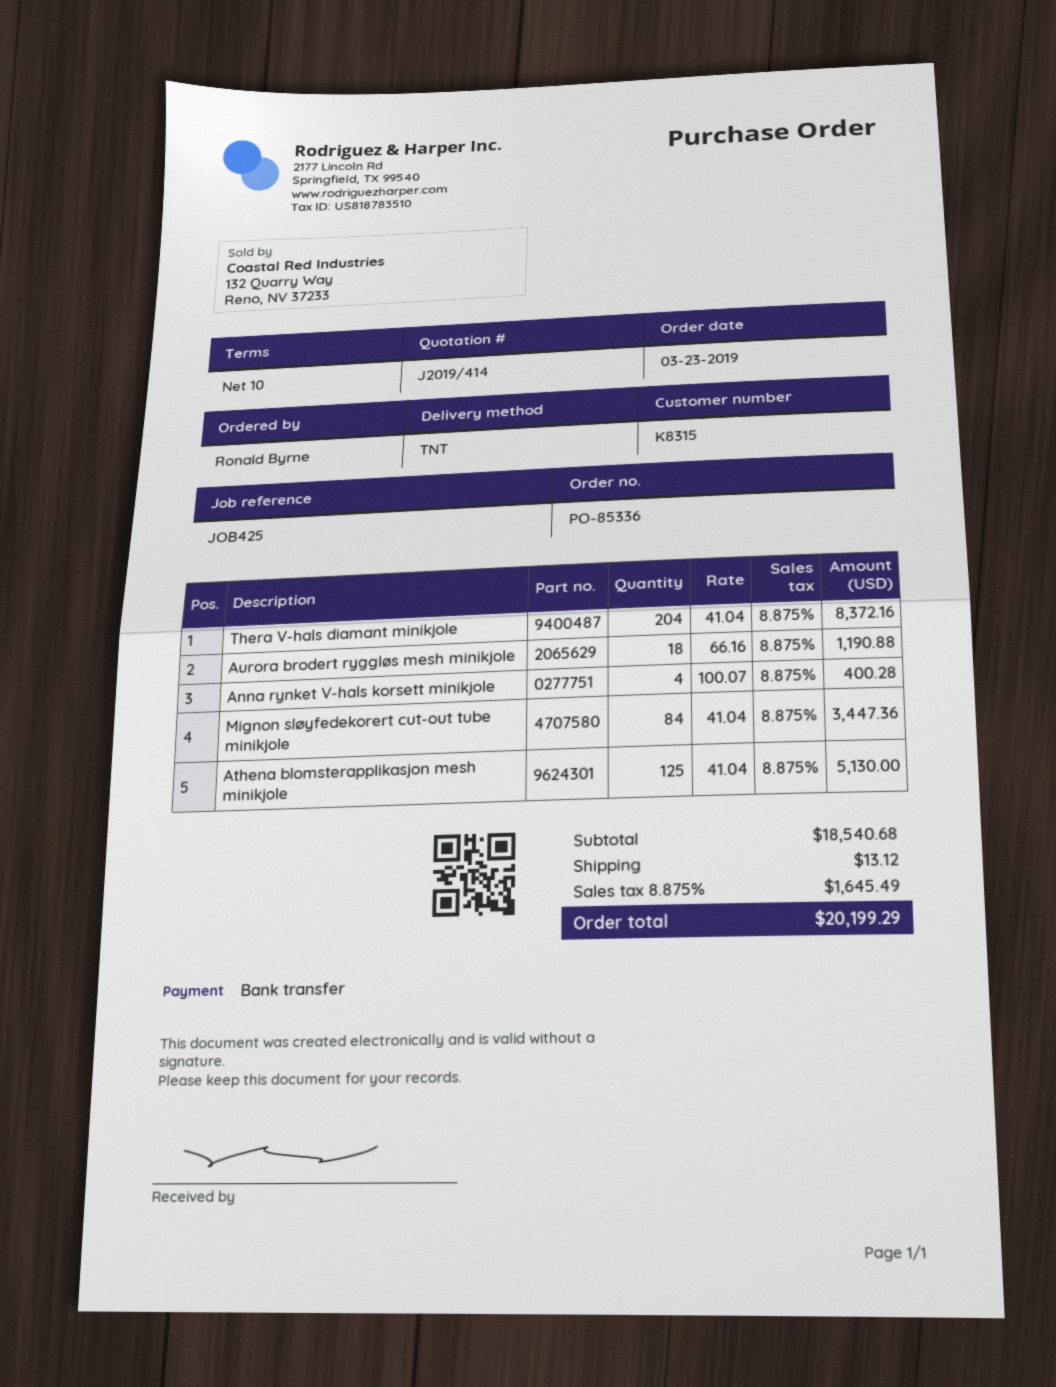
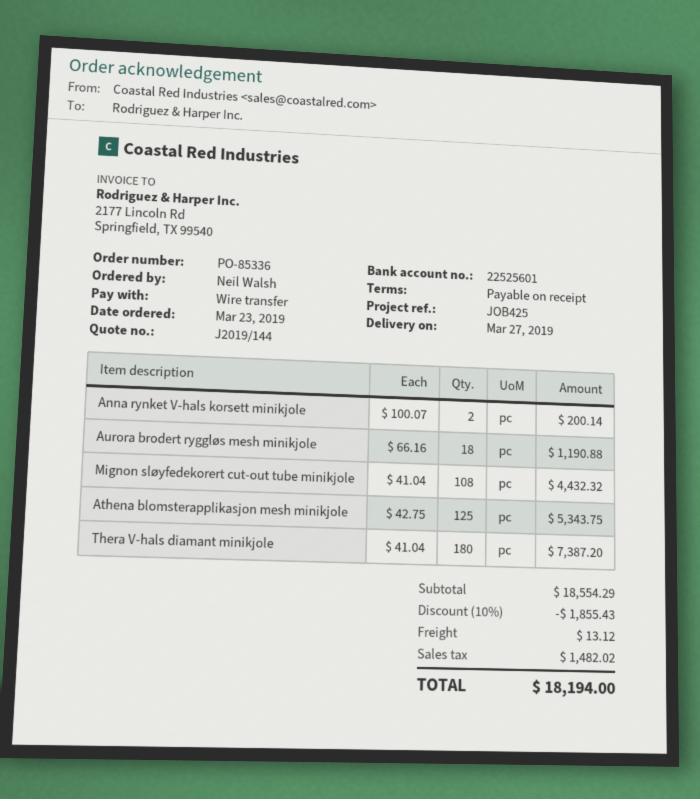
quote number: J2019/414 -> J2019/144
payment terms: 10 days -> on receipt
ordered by: Ronald Byrne -> Neil Walsh
Thera V-hals diamant minikjole: 204 x 41.04 = 8372.16 -> 180 x 41.04 = 7387.20
Anna rynket V-hals korsett minikjole: 4 x 100.07 = 400.28 -> 2 x 100.07 = 200.14
Mignon sløyfedekorert cut-out tube minikjole: 84 x 41.04 = 3447.36 -> 108 x 41.04 = 4432.32
Athena blomsterapplikasjon mesh minikjole: 125 x 41.04 = 5130.00 -> 125 x 42.75 = 5343.75
subtotal: 18540.68 -> 18554.29
discount: none -> 10% = 1855.43
tax: 1645.49 -> 1482.02
total: 20199.29 -> 18194.00

